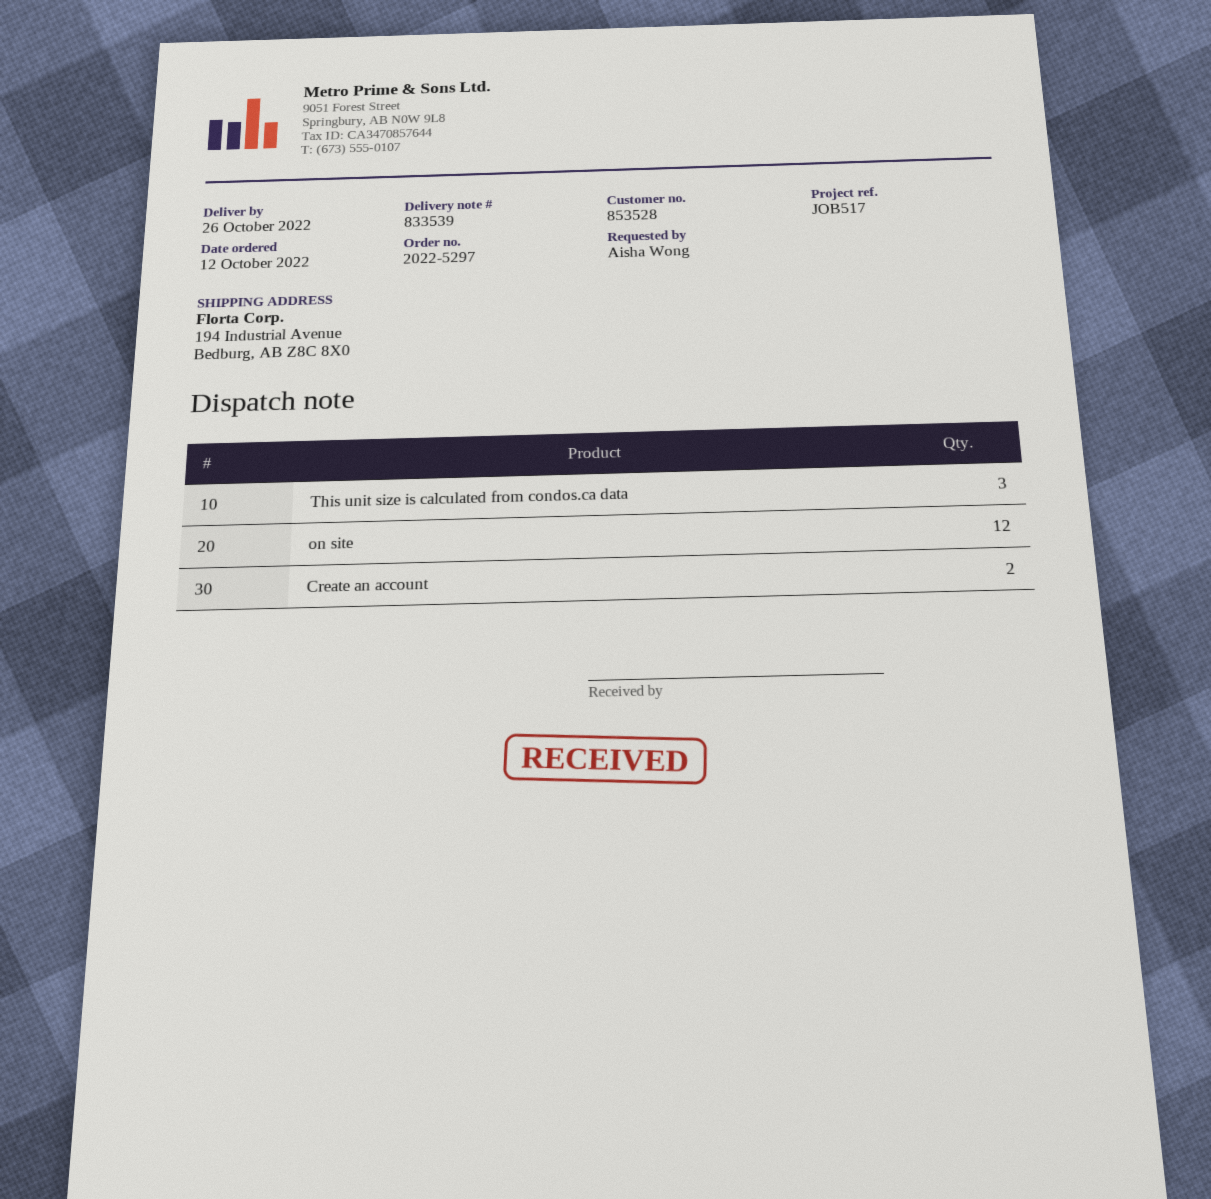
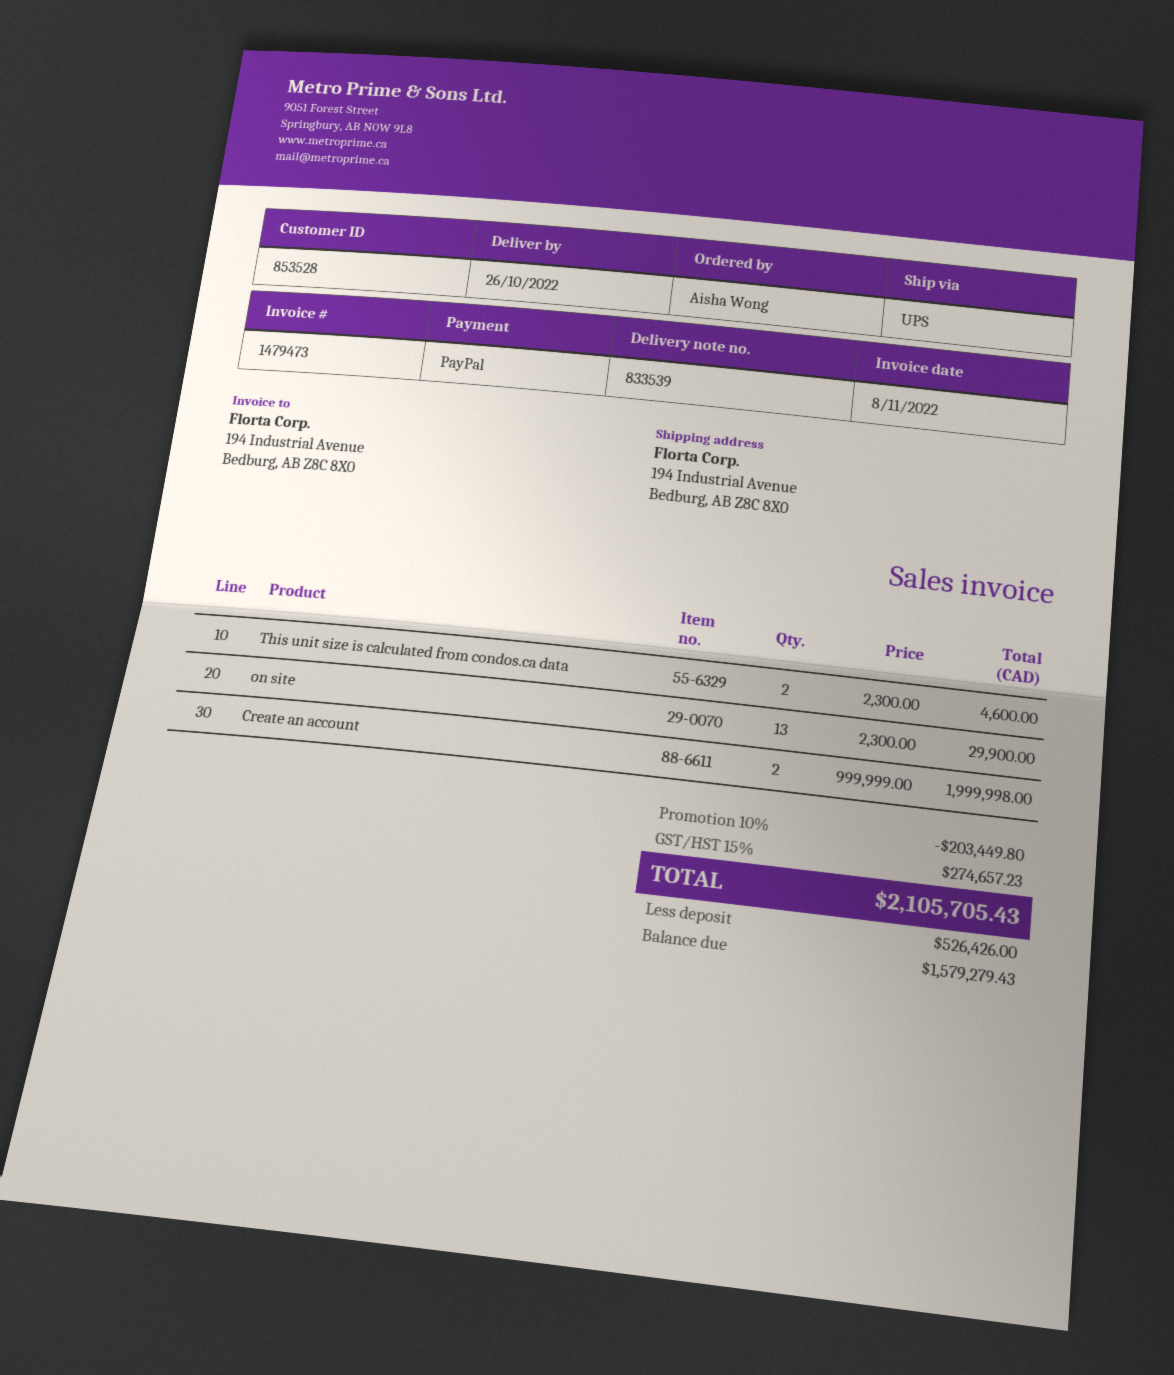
This unit size is calculated from condos.ca data: 3 -> 2
on site: 12 -> 13

